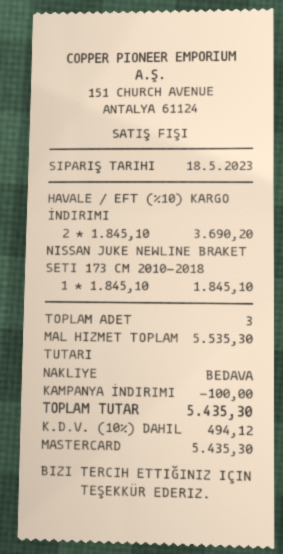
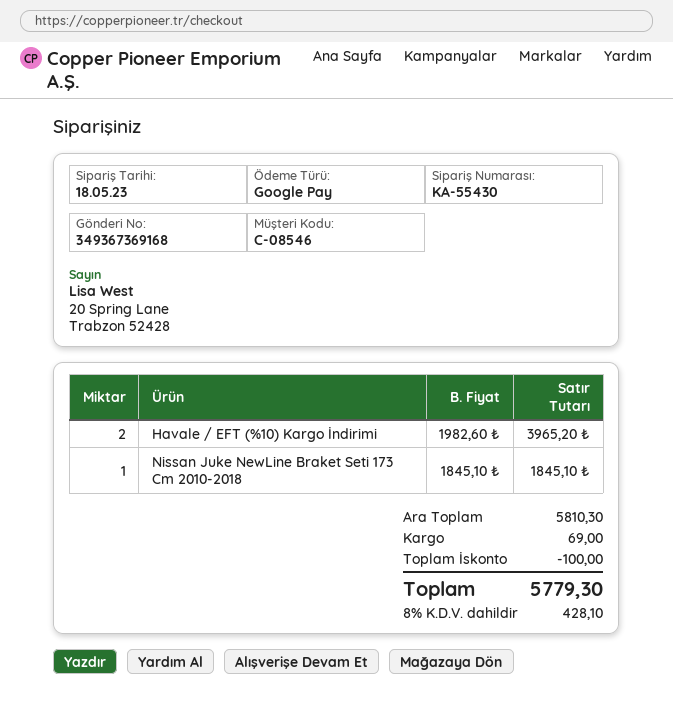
payment method: Mastercard -> Google Pay
HAVALE / EFT (%10) KARGO İNDIRIMI: 2 x 1845.10 = 3690.20 -> 2 x 1982.60 = 3965.20
subtotal: 5535.30 -> 5810.30
shipping: 0.00 -> 69.00
tax: 10% = 494.12 -> 8% = 428.10
total: 5435.30 -> 5779.30

